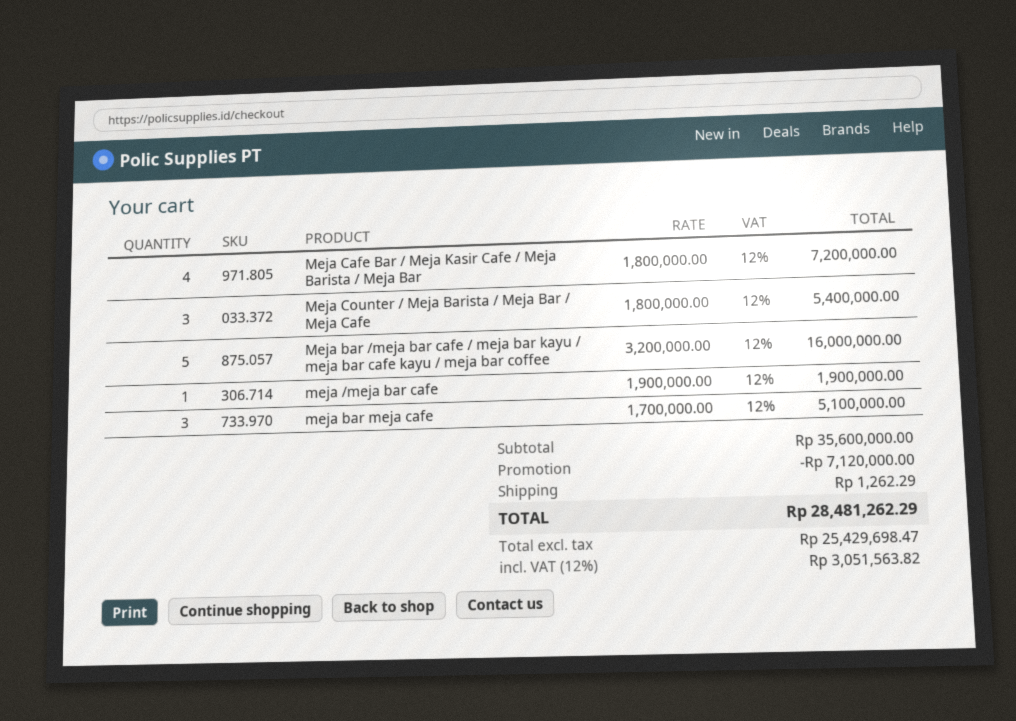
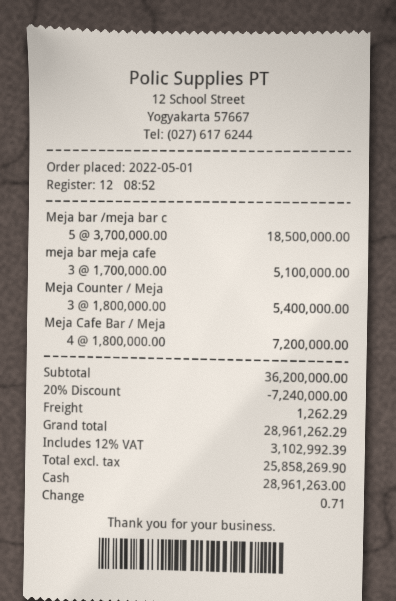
Meja bar /meja bar cafe / meja bar kayu / meja bar cafe kayu / meja bar coffee: 5 x 3200000.00 = 16000000.00 -> 5 x 3700000.00 = 18500000.00
meja /meja bar cafe: 1 x 1900000.00 = 1900000.00 -> none
subtotal: 35600000.00 -> 36200000.00
discount: 7120000.00 -> 7240000.00
net: 25429698.47 -> 25858269.90
tax: 12% = 3051563.82 -> 12% = 3102992.39
total: 28481262.29 -> 28961262.29

